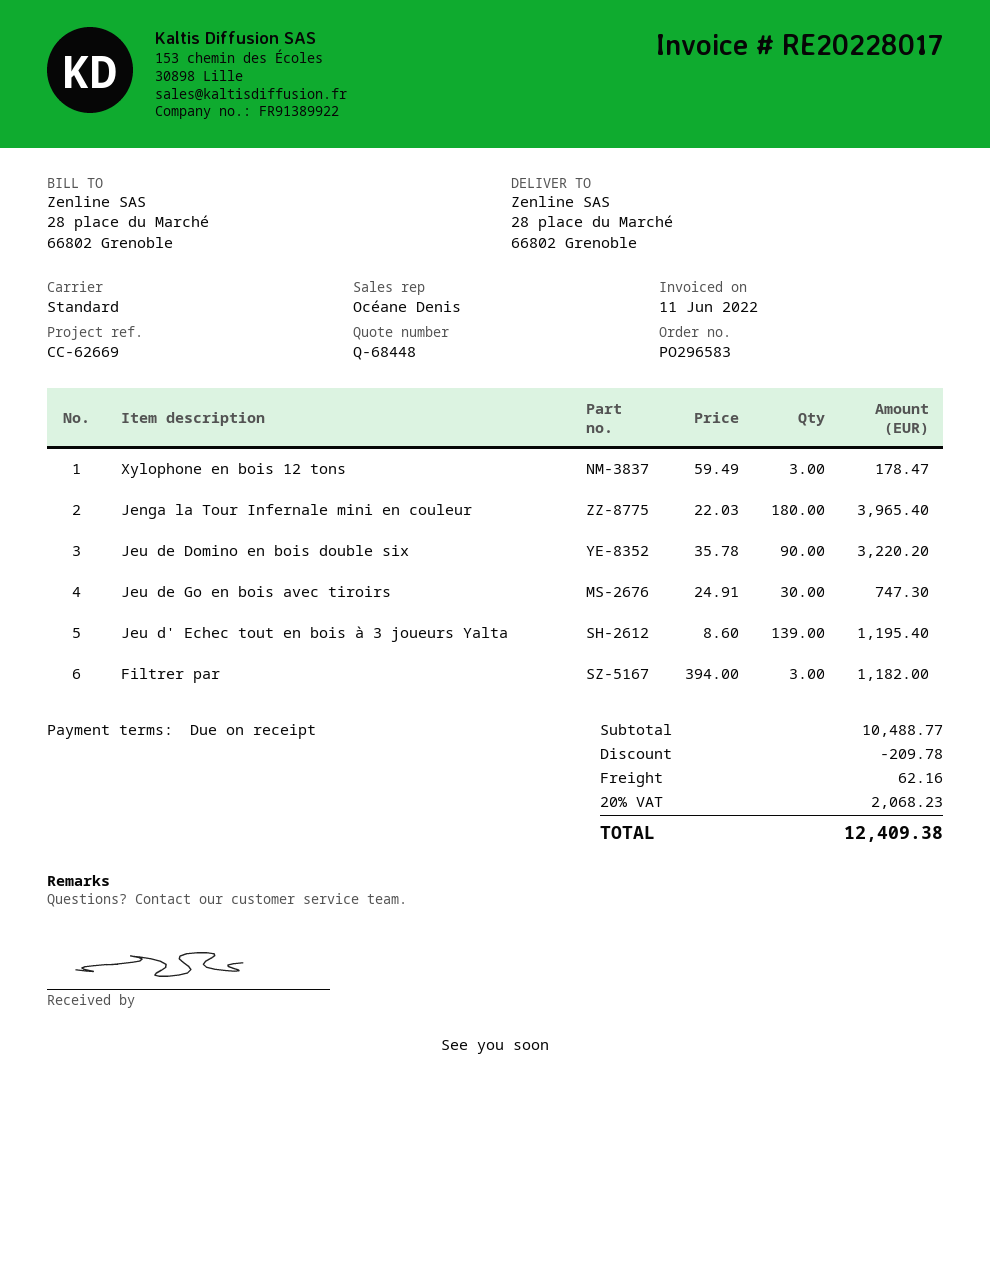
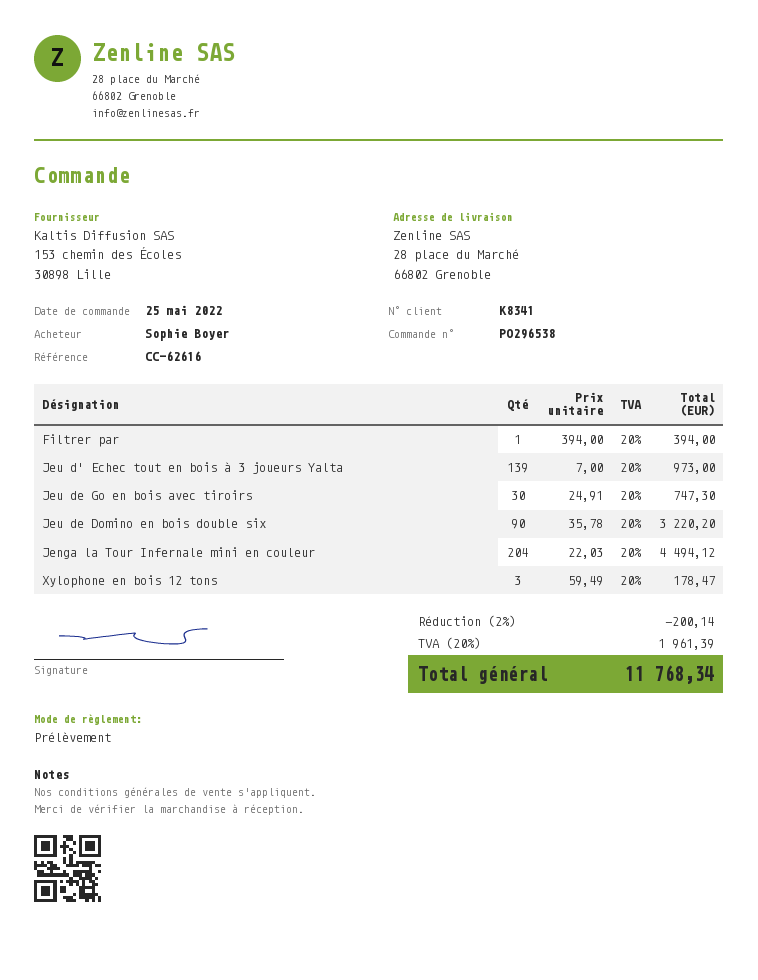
order number: PO296583 -> PO296538
reference: CC-62669 -> CC-62616
Jenga la Tour Infernale mini en couleur: 180 x 22.03 = 3965.40 -> 204 x 22.03 = 4494.12
Jeu d' Echec tout en bois à 3 joueurs Yalta: 139 x 8.60 = 1195.40 -> 139 x 7.00 = 973.00
Filtrer par: 3 x 394.00 = 1182.00 -> 1 x 394.00 = 394.00
discount: 209.78 -> 200.14
shipping: 62.16 -> none
tax: 20% = 2068.23 -> 20% = 1961.39
total: 12409.38 -> 11768.34

